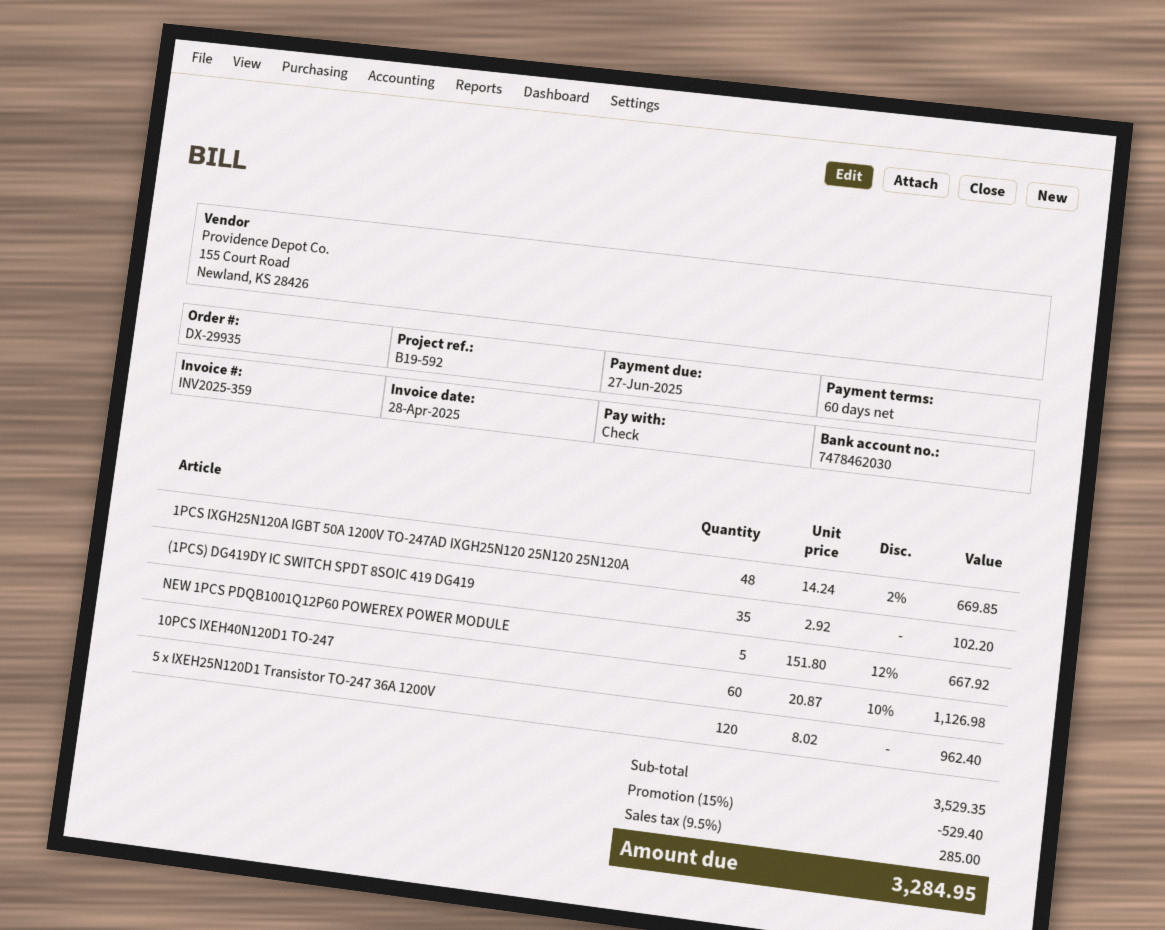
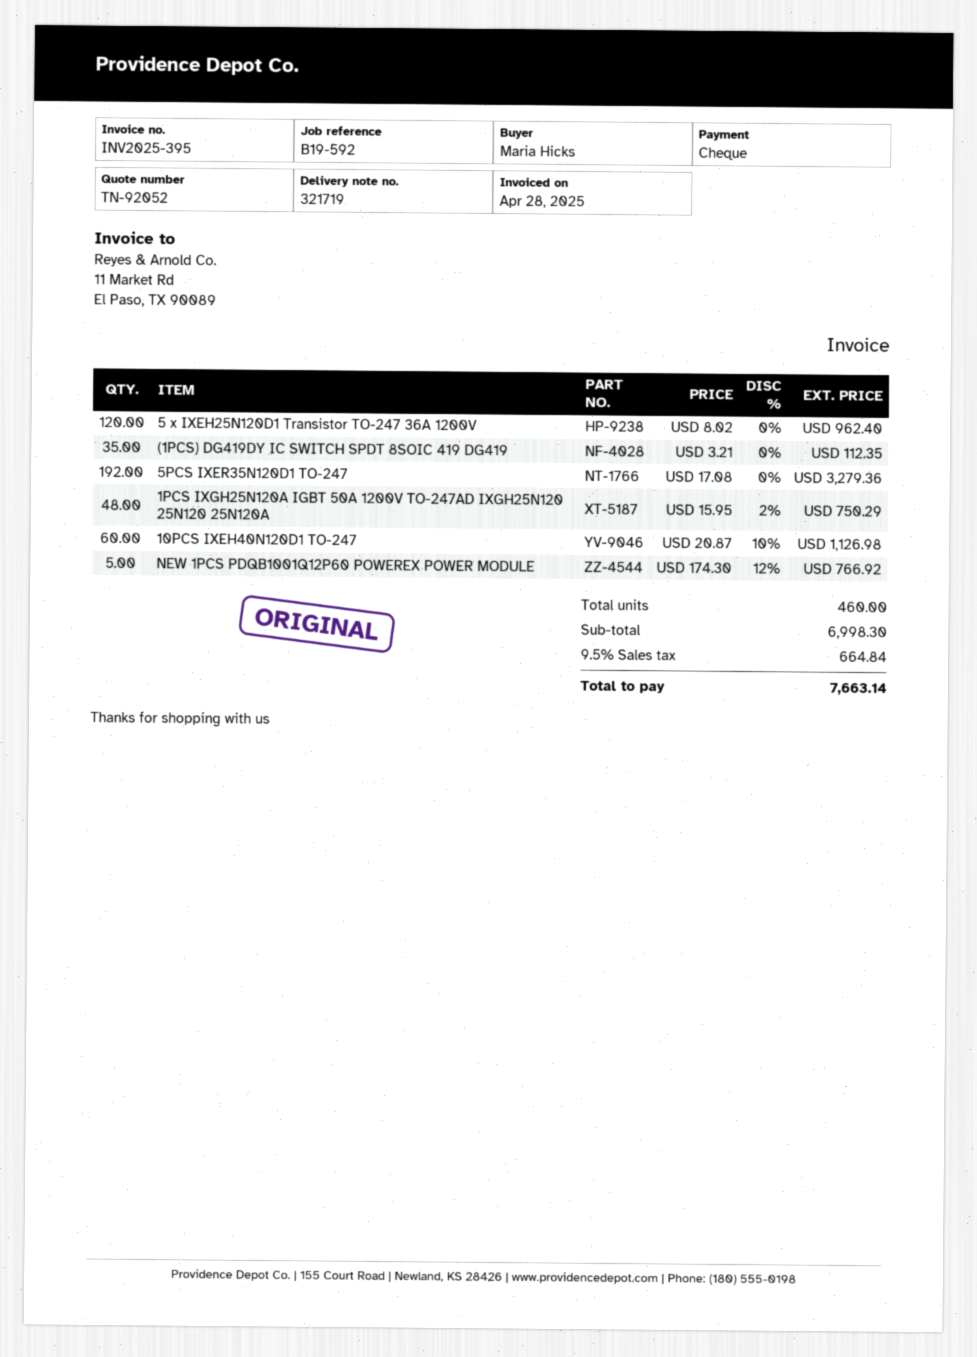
invoice number: INV2025-359 -> INV2025-395
1PCS IXGH25N120A IGBT 50A 1200V TO-247AD IXGH25N120 25N120 25N120A: 48 x 14.24 - 2% = 669.85 -> 48 x 15.95 - 2% = 750.29
(1PCS) DG419DY IC SWITCH SPDT 8SOIC 419 DG419: 35 x 2.92 = 102.20 -> 35 x 3.21 = 112.35
NEW 1PCS PDQB1001Q12P60 POWEREX POWER MODULE: 5 x 151.80 - 12% = 667.92 -> 5 x 174.30 - 12% = 766.92
5PCS IXER35N120D1 TO-247: none -> 192 x 17.08 = 3279.36
subtotal: 3529.35 -> 6998.30
discount: 15% = 529.40 -> none
tax: 9.5% = 285.00 -> 9.5% = 664.84
total: 3284.95 -> 7663.14

